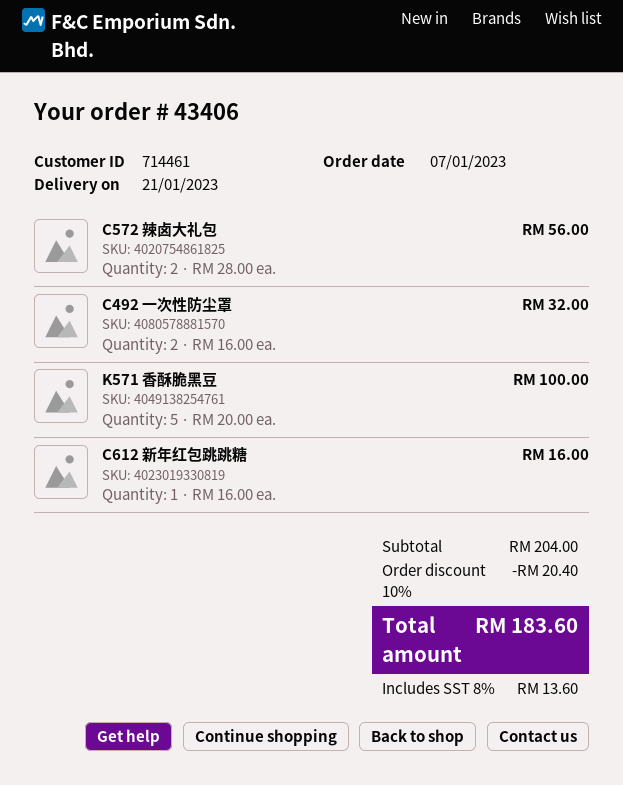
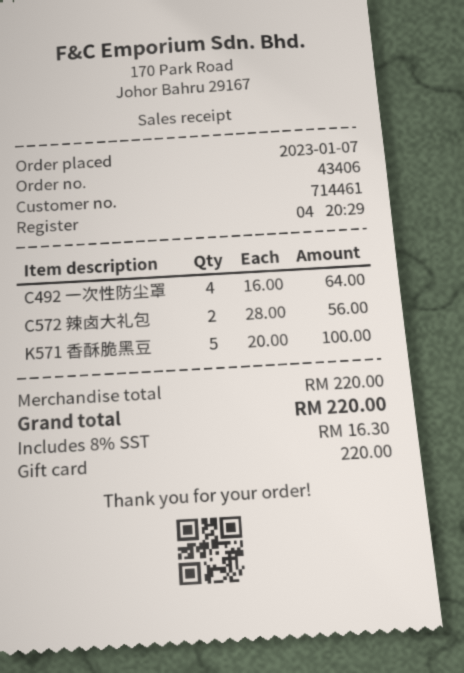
C492 一次性防尘罩: 2 x 16.00 = 32.00 -> 4 x 16.00 = 64.00
C612 新年红包跳跳糖: 1 x 16.00 = 16.00 -> none
subtotal: 204.00 -> 220.00
discount: 10% = 20.40 -> none
tax: 8% = 13.60 -> 8% = 16.30
total: 183.60 -> 220.00

